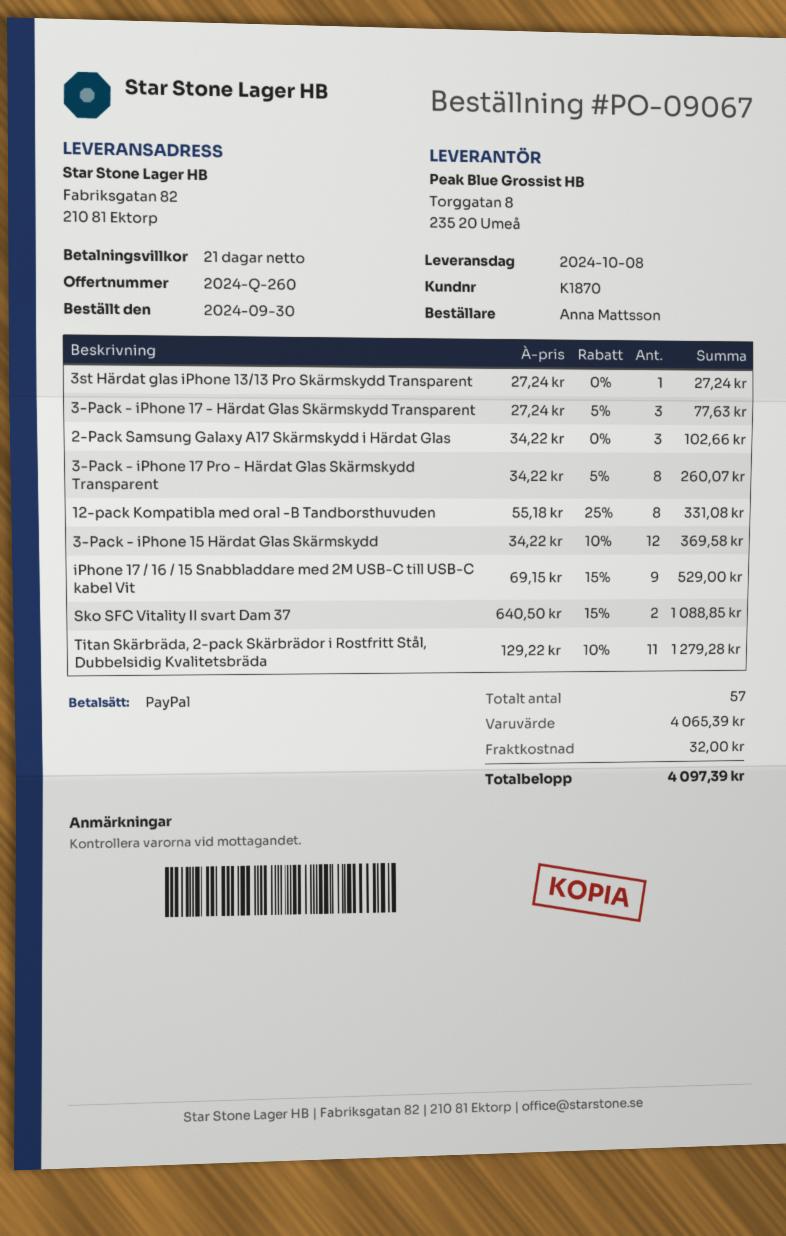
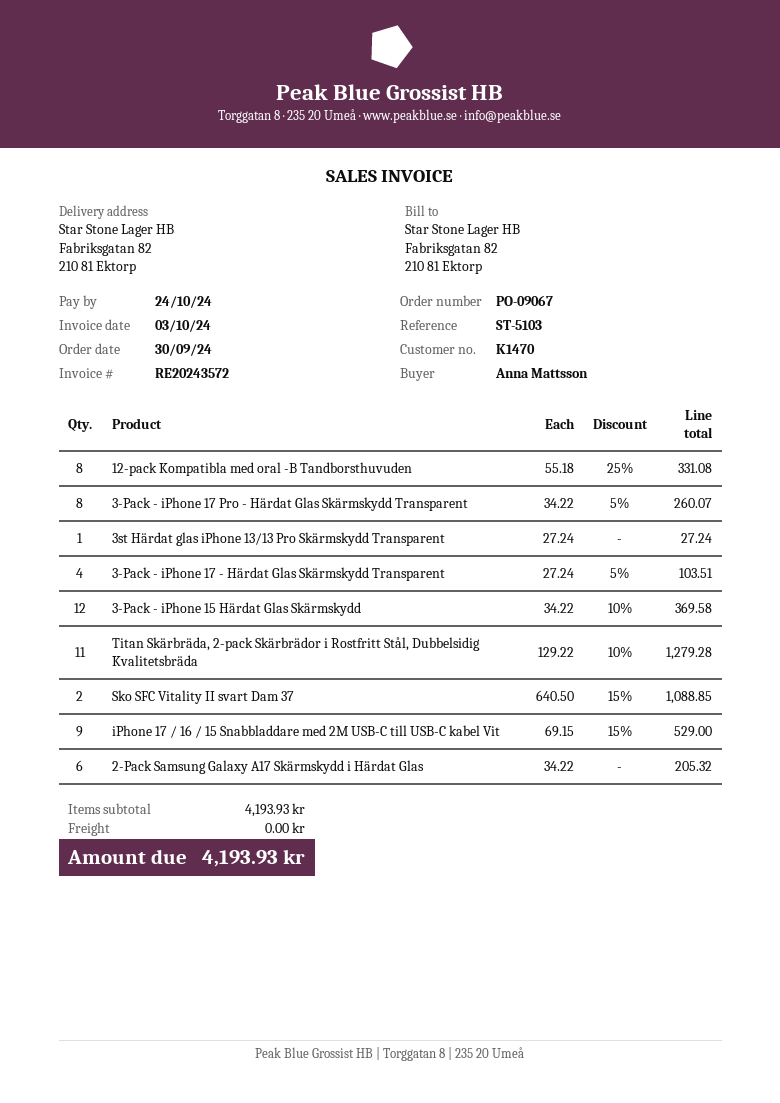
customer number: K1870 -> K1470
3-Pack - iPhone 17 - Härdat Glas Skärmskydd Transparent: 3 x 27.24 - 5% = 77.63 -> 4 x 27.24 - 5% = 103.51
2-Pack Samsung Galaxy A17 Skärmskydd i Härdat Glas: 3 x 34.22 = 102.66 -> 6 x 34.22 = 205.32
subtotal: 4065.39 -> 4193.93
shipping: 32.00 -> 0.00
total: 4097.39 -> 4193.93

